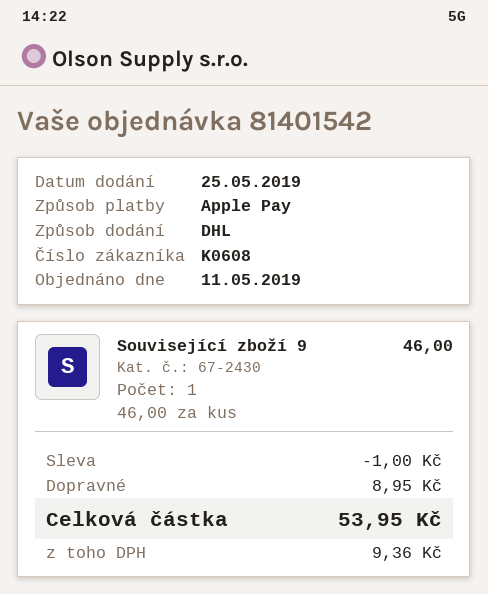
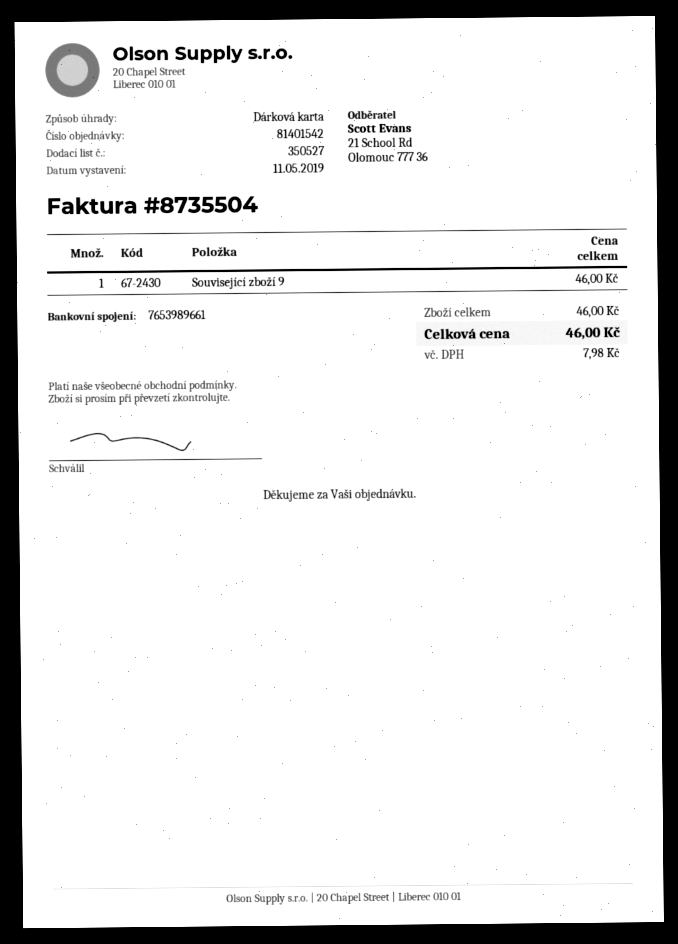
payment method: Apple Pay -> gift card
discount: 1.00 -> none
shipping: 8.95 -> none
tax: 9.36 -> 7.98
total: 53.95 -> 46.00

